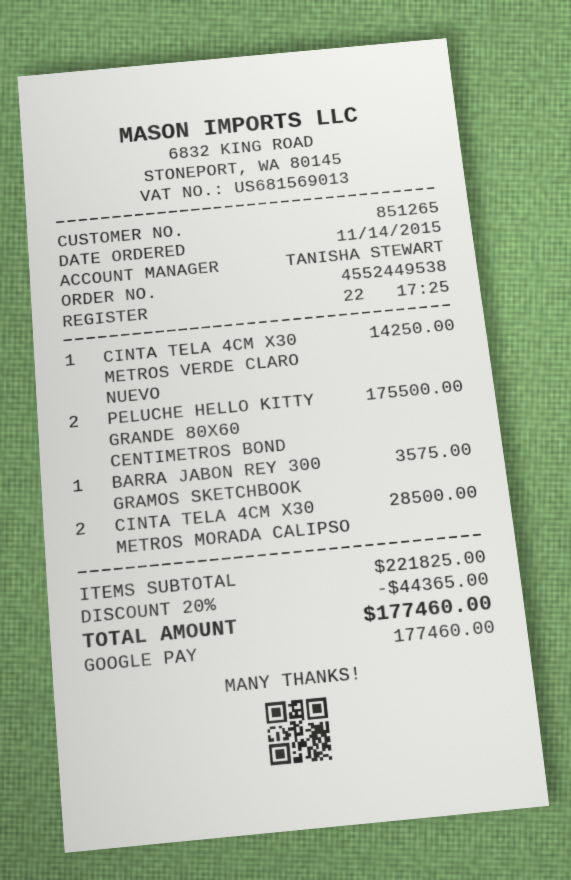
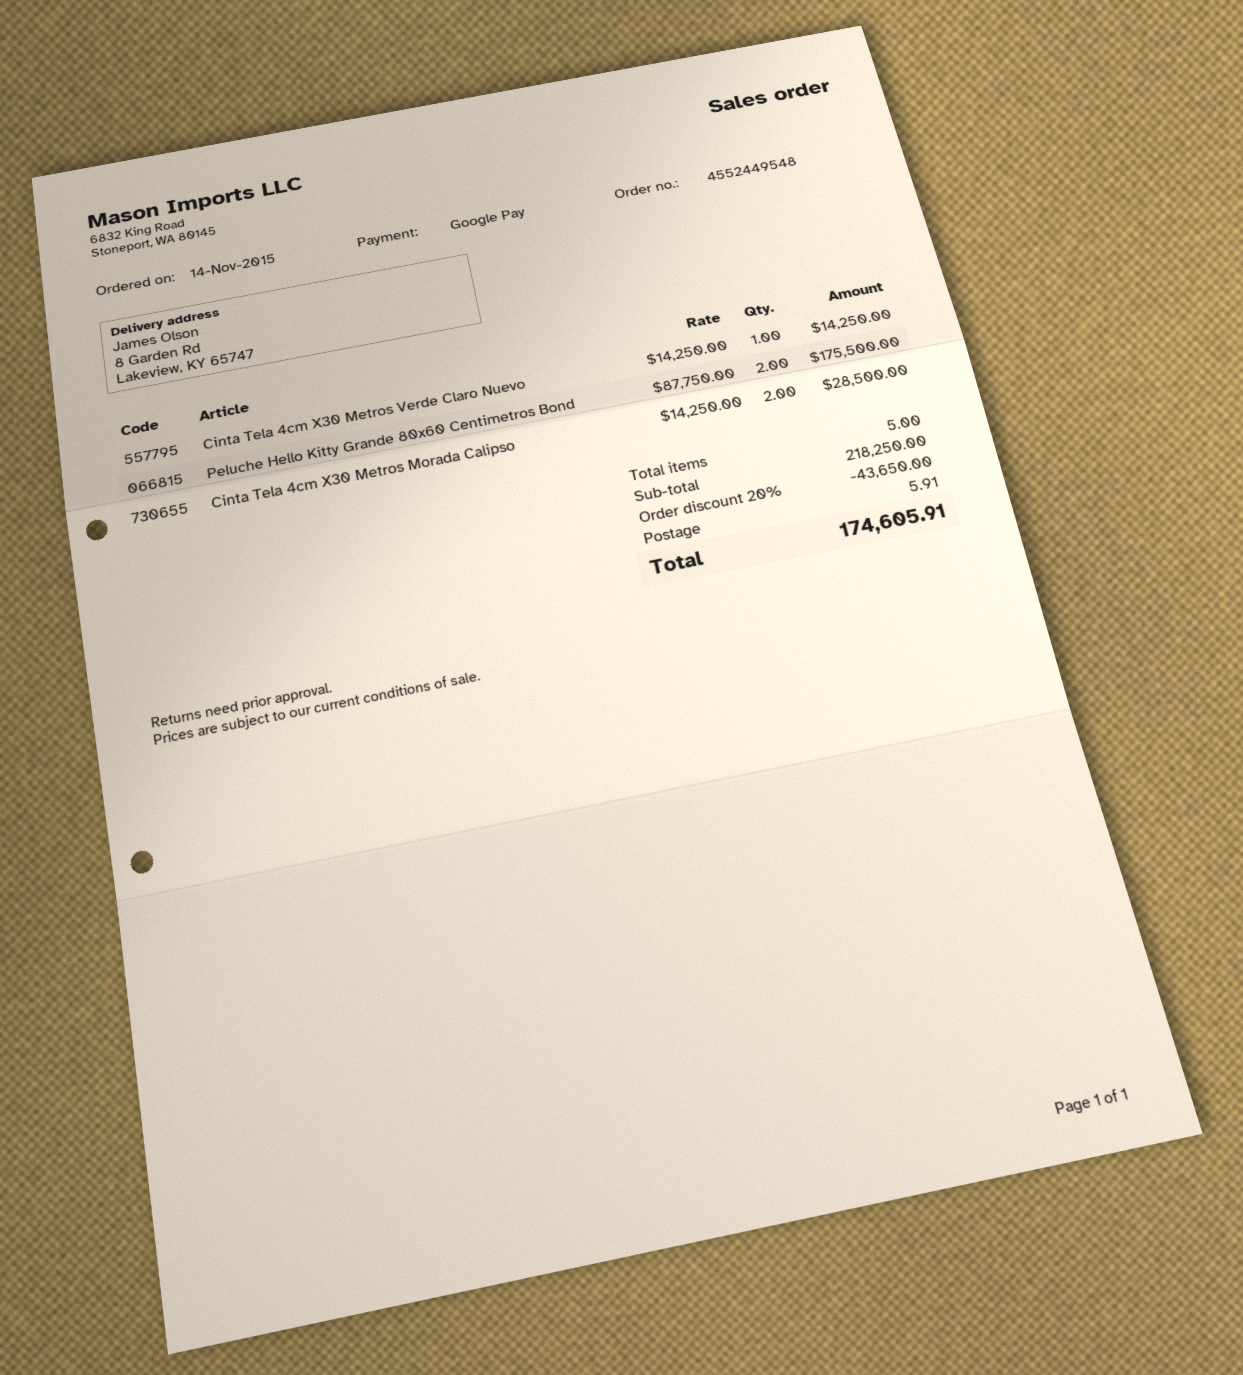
order number: 4552449538 -> 4552449548
BARRA JABON REY 300 GRAMOS SKETCHBOOK: 1 for 3575.00 -> none
subtotal: 221825.00 -> 218250.00
discount: 20% = 44365.00 -> 20% = 43650.00
shipping: none -> 5.91
total: 177460.00 -> 174605.91

